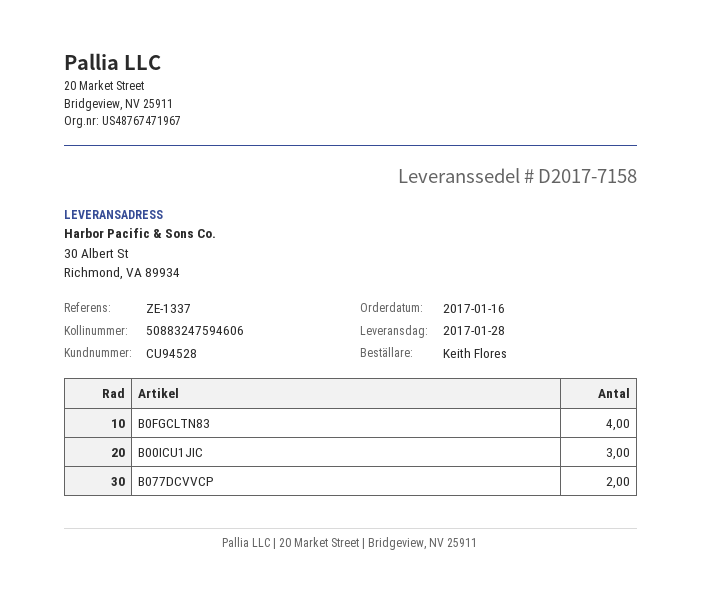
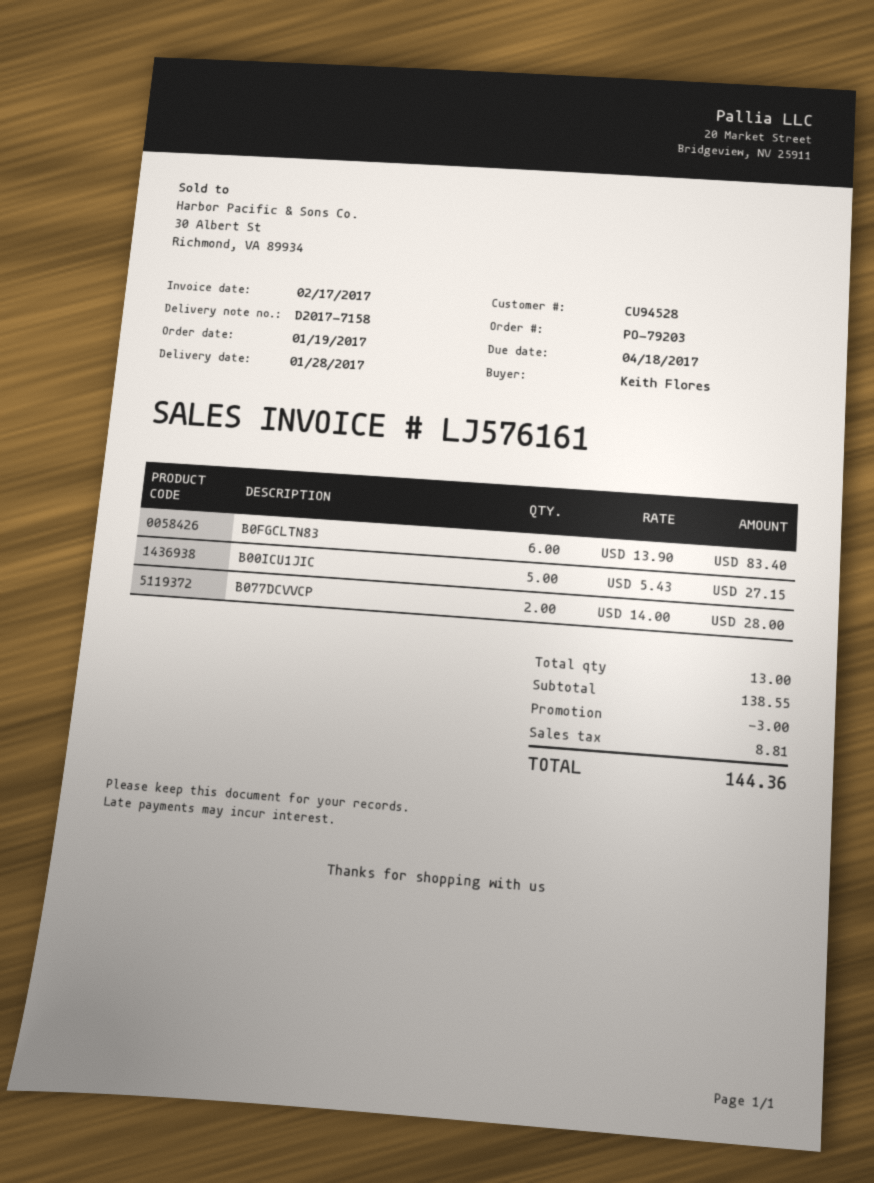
order date: 2017-01-16 -> 2017-01-19
B0FGCLTN83: 4 -> 6
B00ICU1JIC: 3 -> 5

